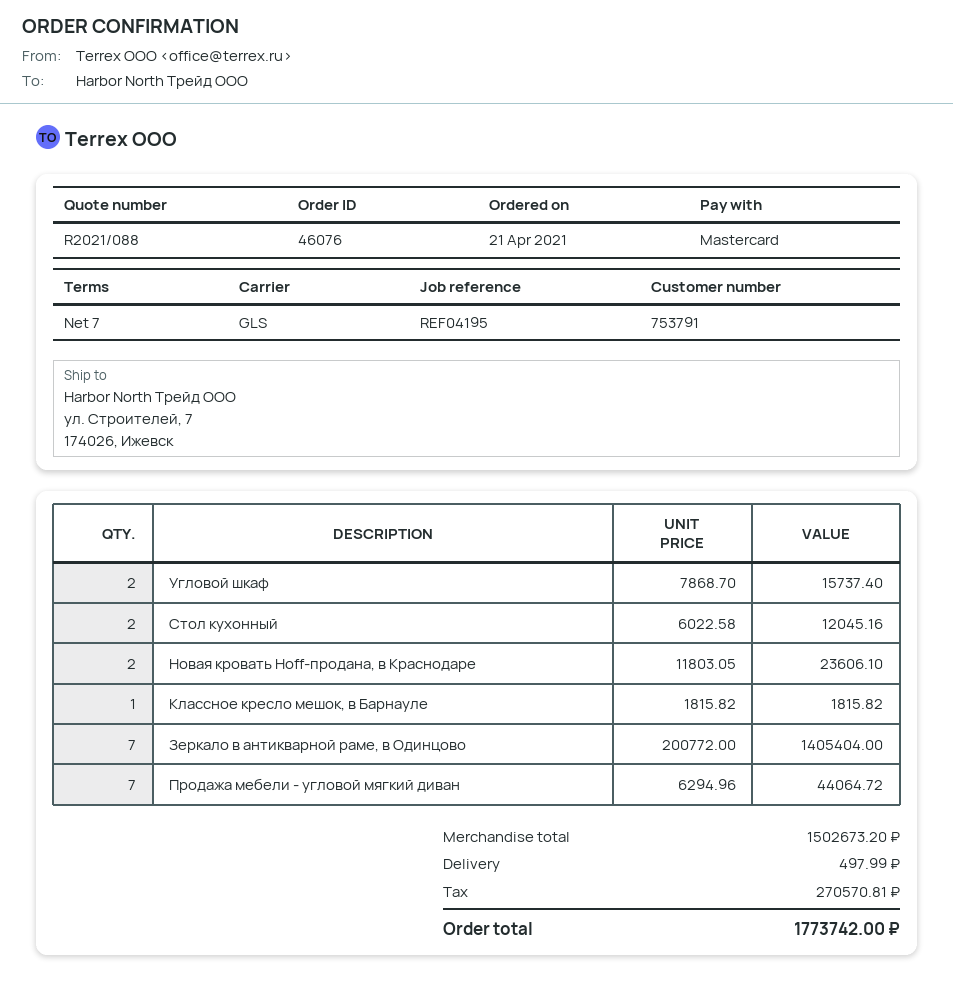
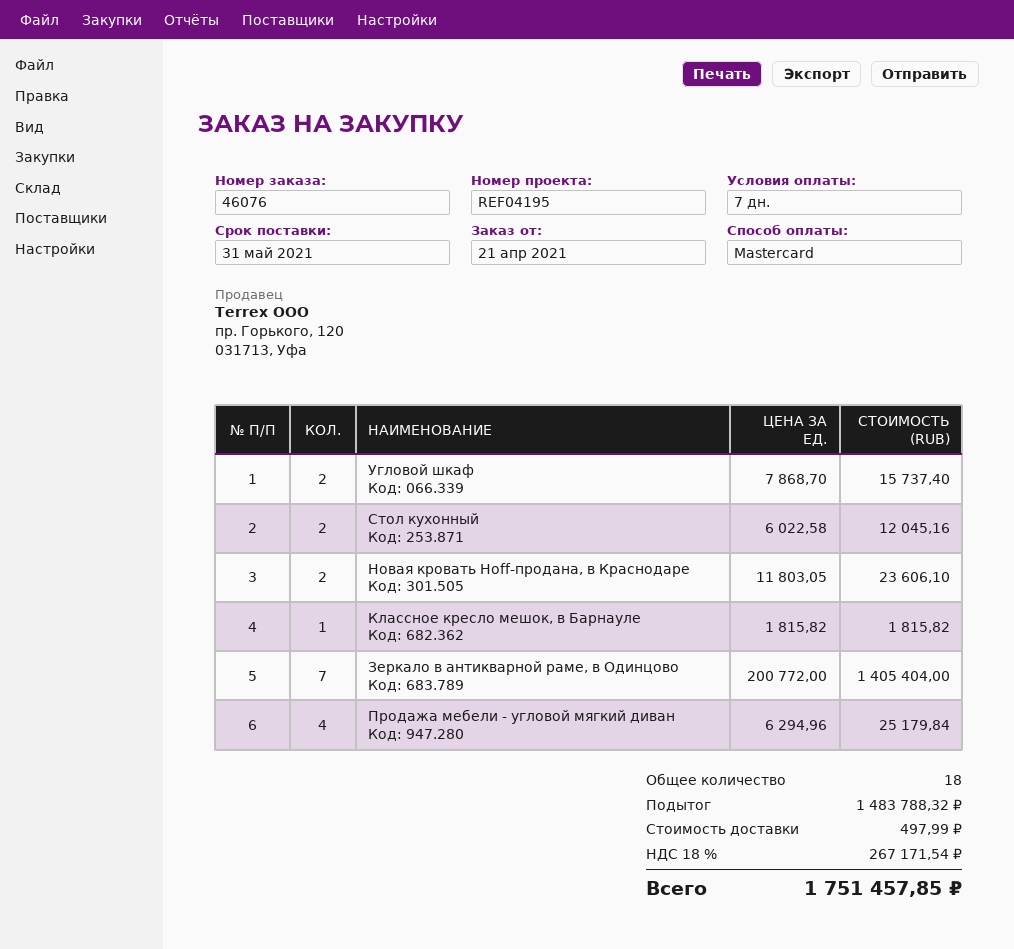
Продажа мебели - угловой мягкий диван: 7 x 6294.96 = 44064.72 -> 4 x 6294.96 = 25179.84
subtotal: 1502673.20 -> 1483788.32
tax: 270570.81 -> 267171.54
total: 1773742.00 -> 1751457.85

